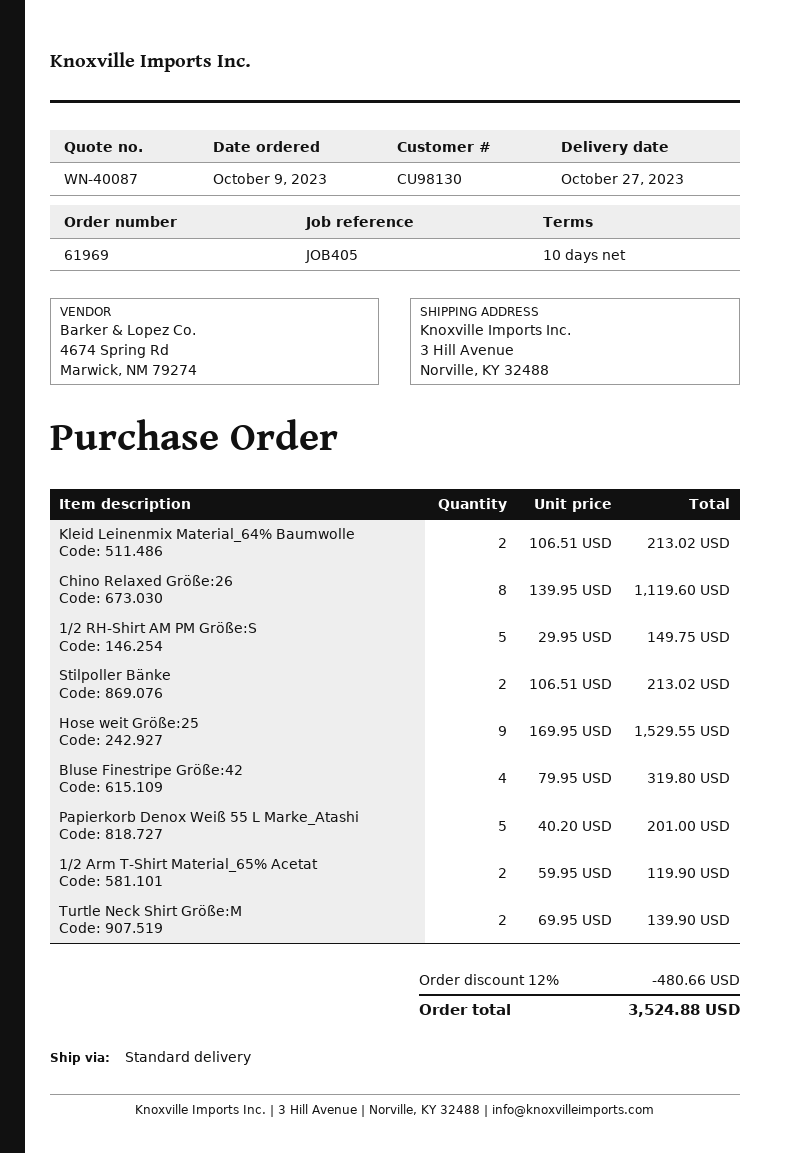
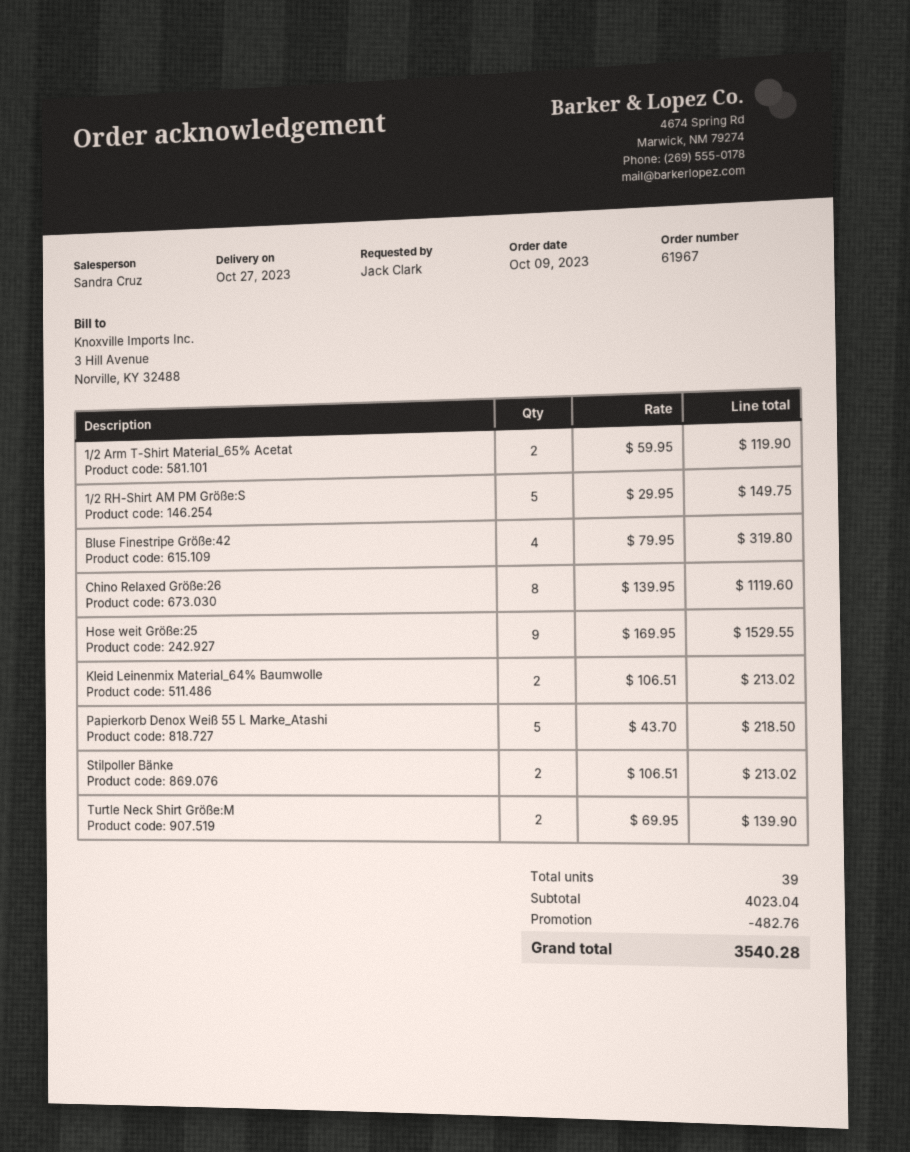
order number: 61969 -> 61967
Papierkorb Denox Weiß 55 L Marke_Atashi: 5 x 40.20 = 201.00 -> 5 x 43.70 = 218.50
discount: 480.66 -> 482.76
total: 3524.88 -> 3540.28

